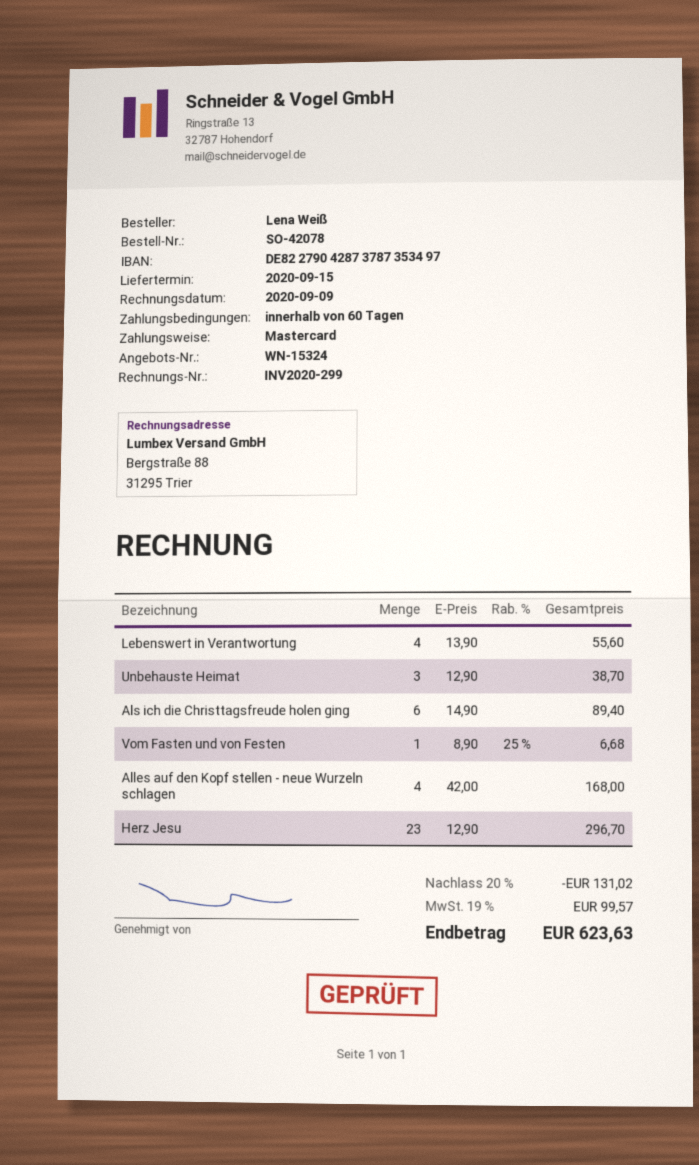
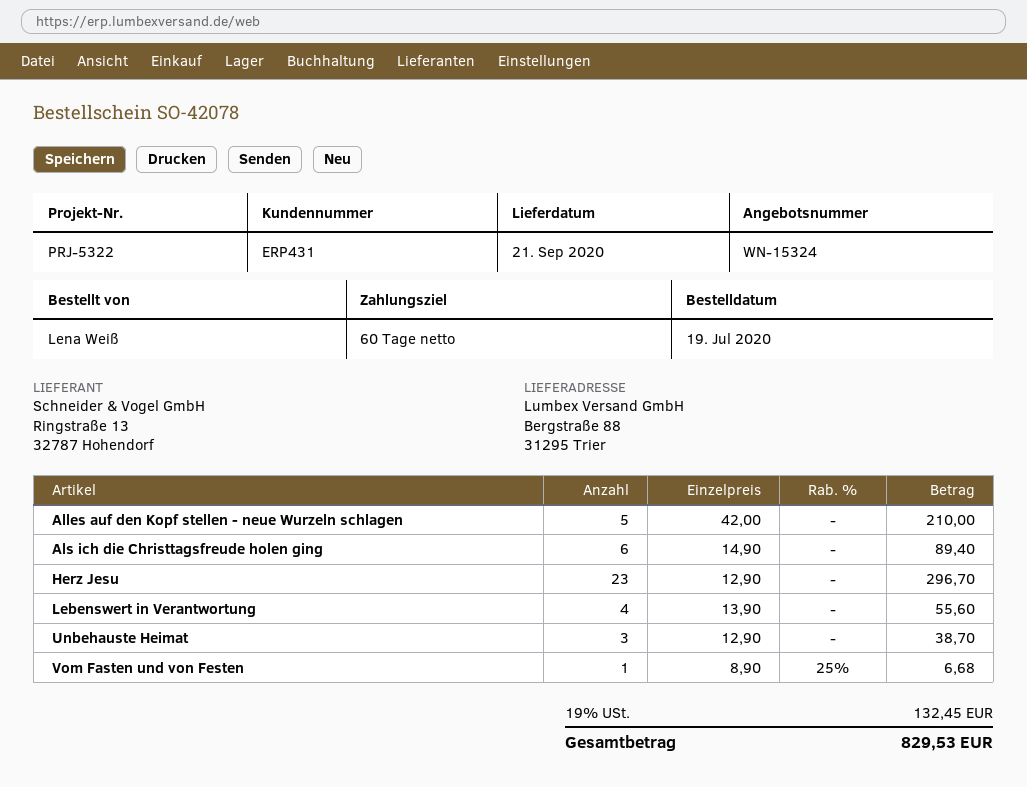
delivery date: 2020-09-15 -> 2020-09-21
Alles auf den Kopf stellen - neue Wurzeln schlagen: 4 x 42.00 = 168.00 -> 5 x 42.00 = 210.00
discount: 20% = 131.02 -> none
tax: 19% = 99.57 -> 19% = 132.45
total: 623.63 -> 829.53

